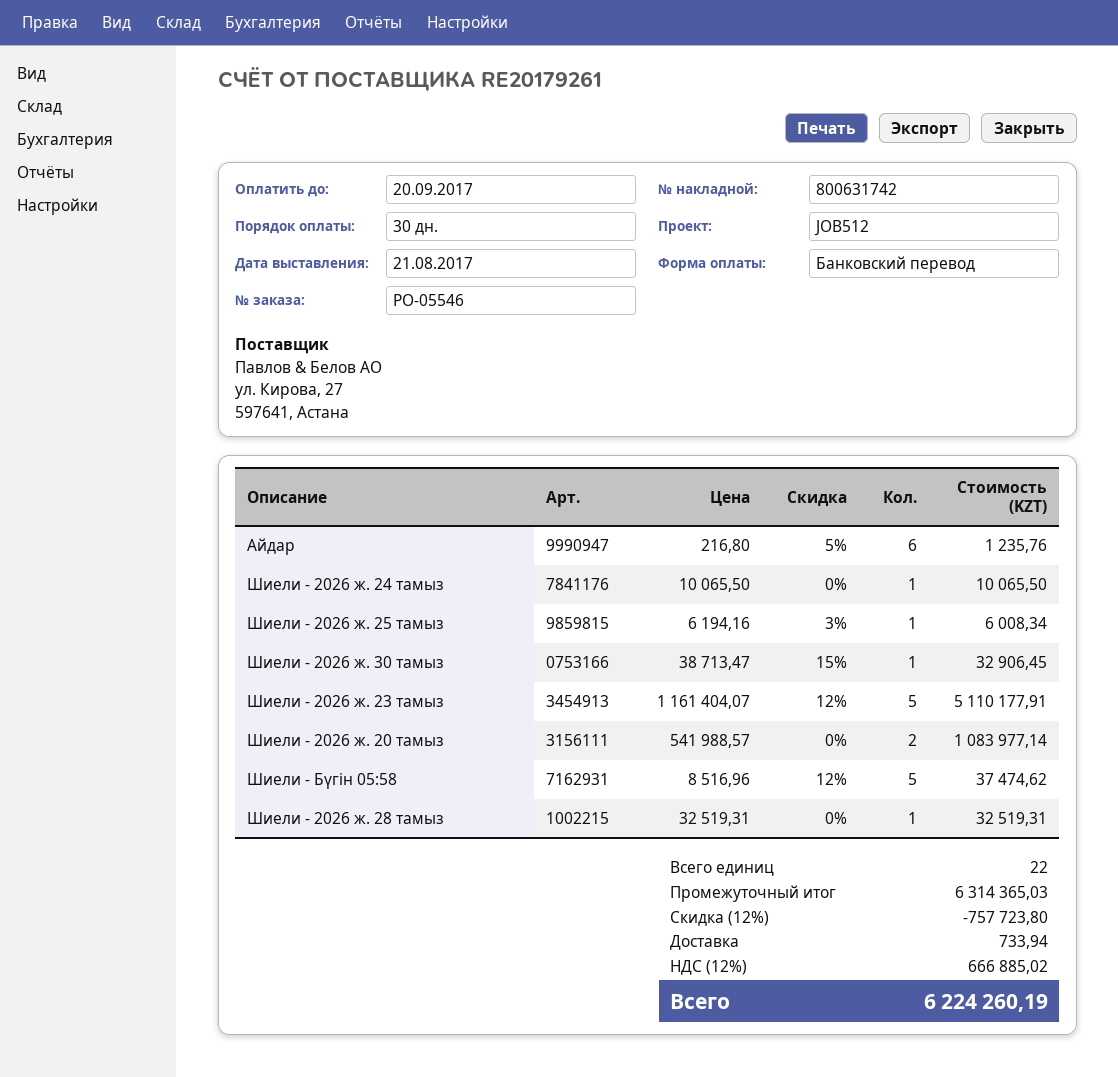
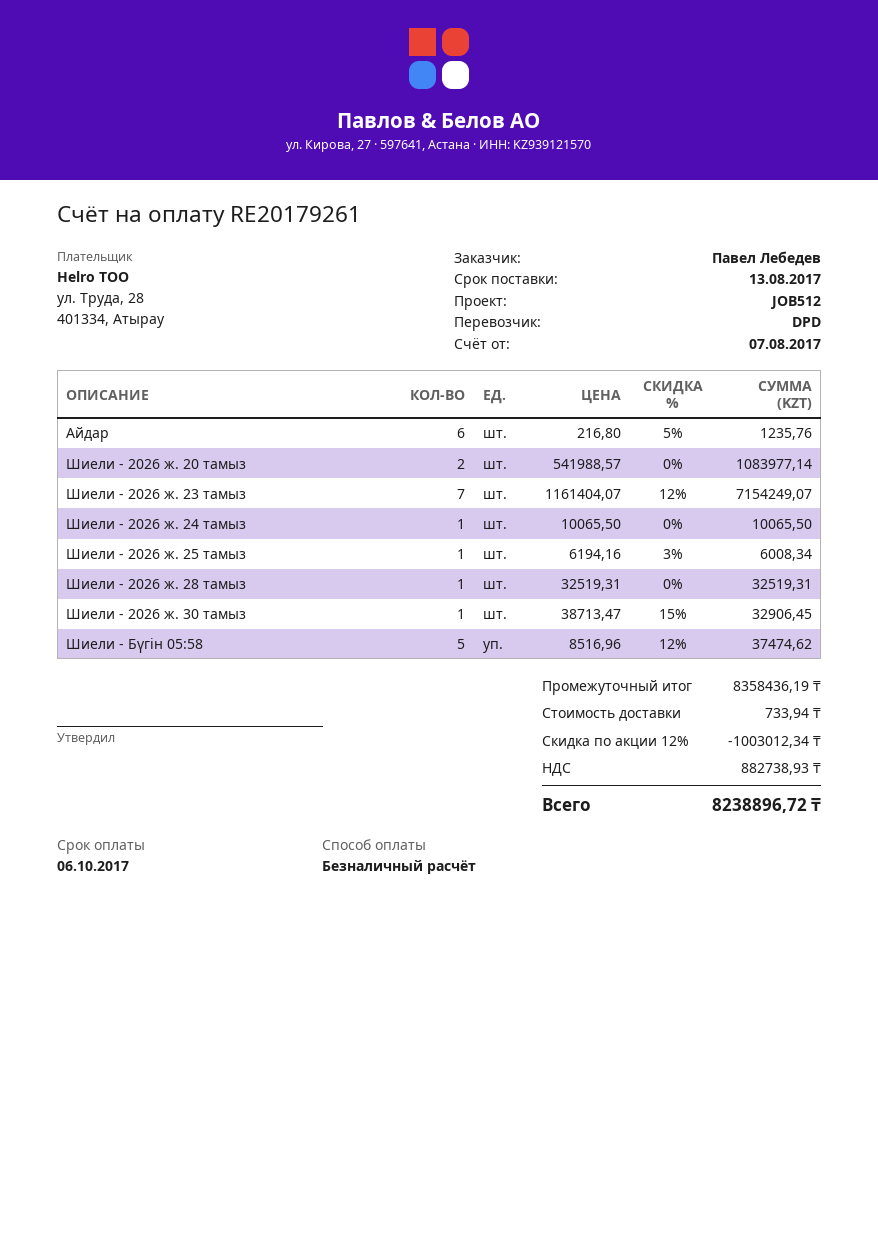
invoice date: 2017-08-21 -> 2017-08-07
due date: 2017-09-20 -> 2017-10-06
Шиели - 2026 ж. 23 тамыз: 5 x 1161404.07 - 12% = 5110177.91 -> 7 x 1161404.07 - 12% = 7154249.07
subtotal: 6314365.03 -> 8358436.19
discount: 12% = 757723.80 -> 12% = 1003012.34
tax: 666885.02 -> 882738.93
total: 6224260.19 -> 8238896.72

